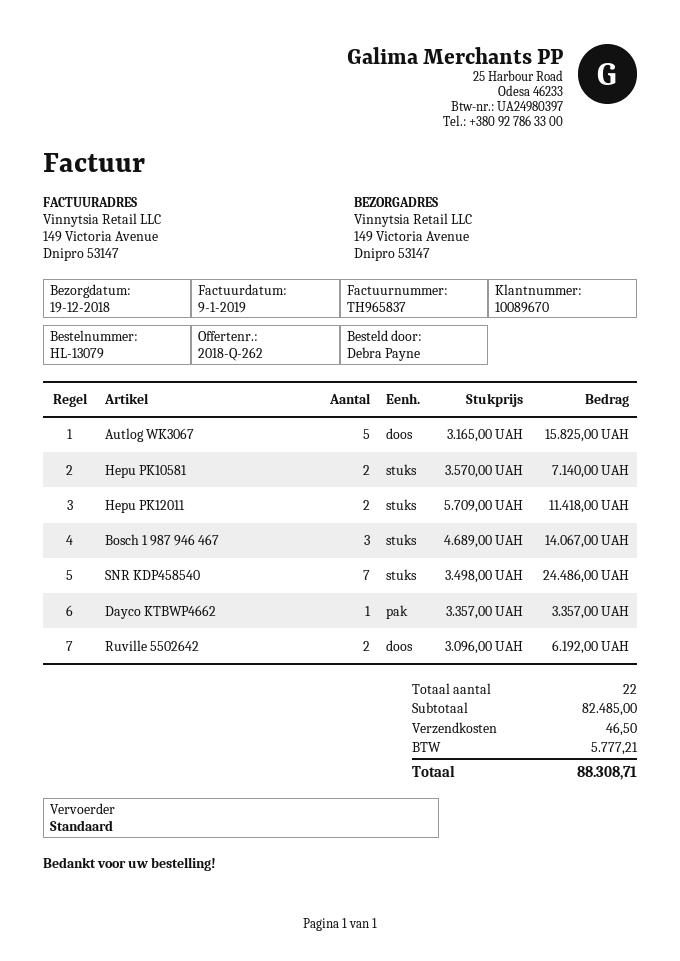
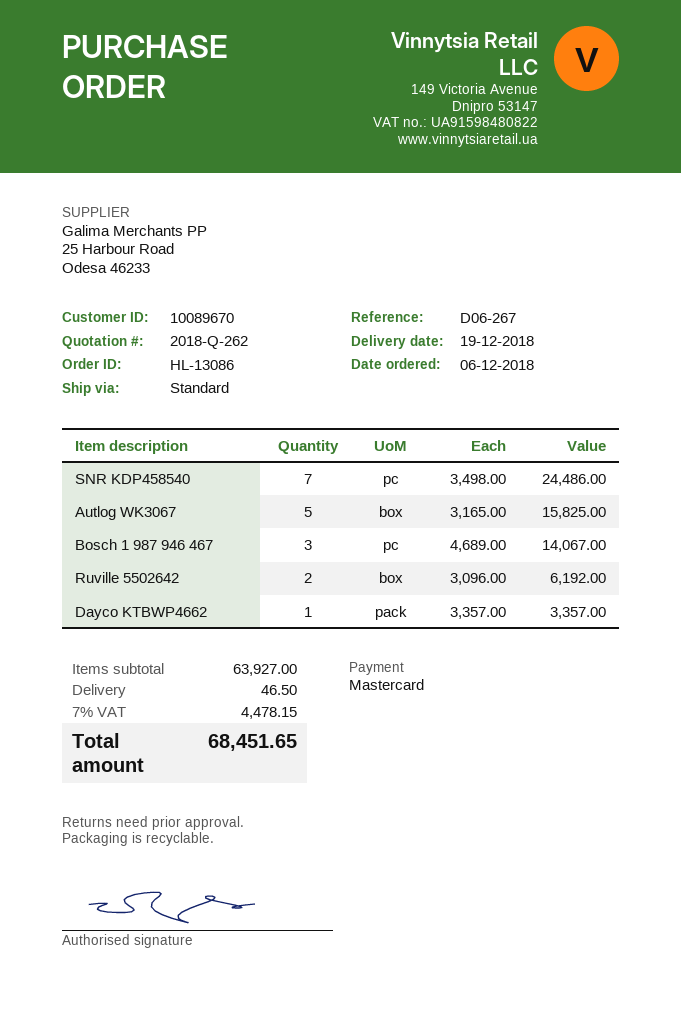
order number: HL-13079 -> HL-13086
Hepu PK10581: 2 x 3570.00 = 7140.00 -> none
Hepu PK12011: 2 x 5709.00 = 11418.00 -> none
subtotal: 82485.00 -> 63927.00
tax: 5777.21 -> 4478.15
total: 88308.71 -> 68451.65

